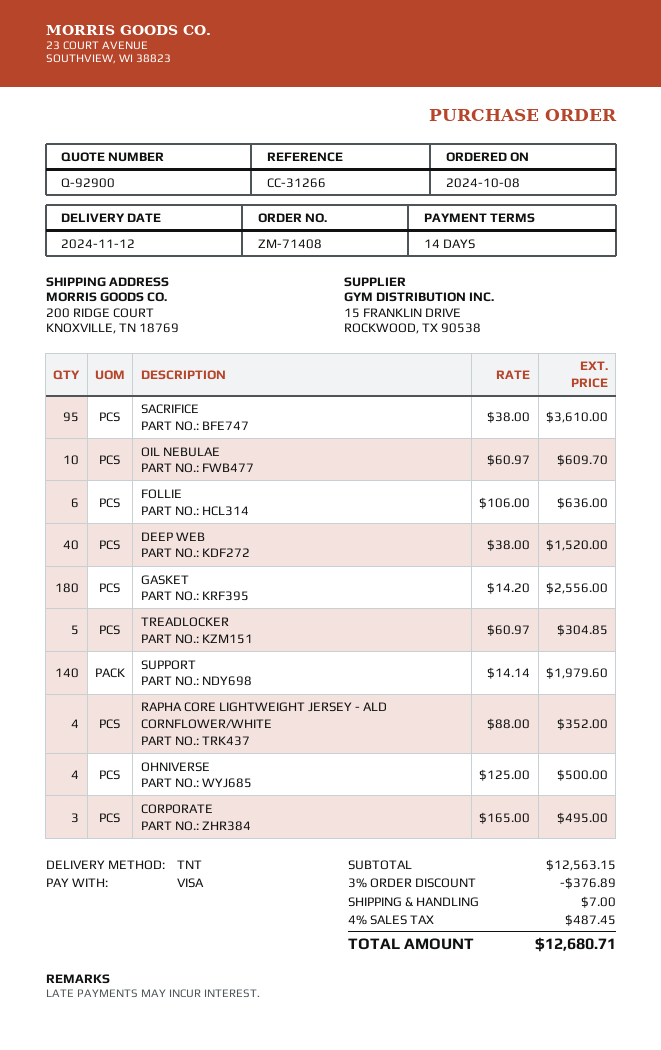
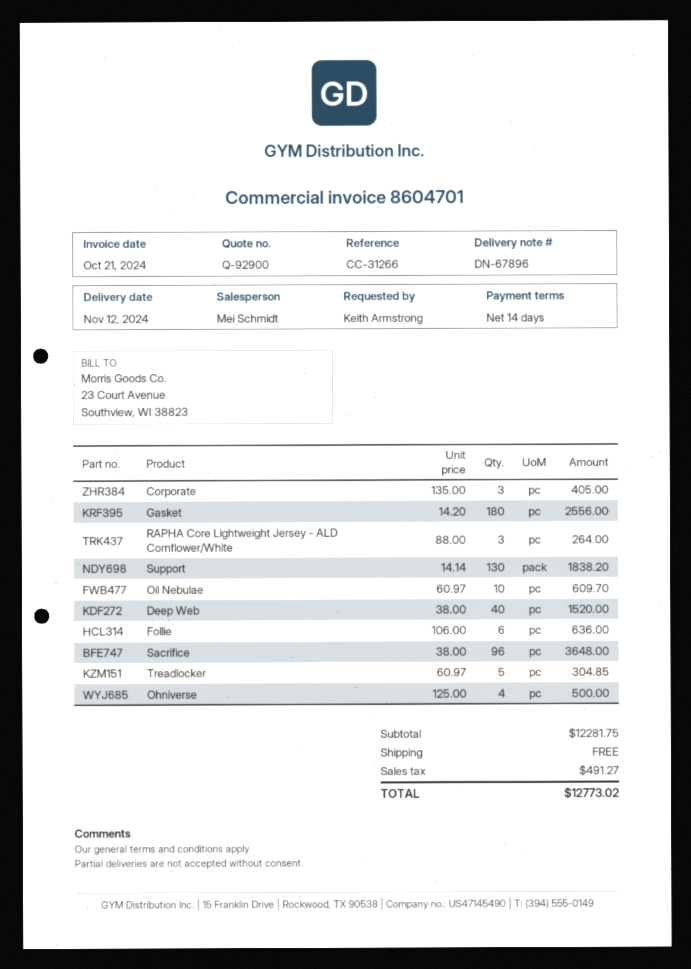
SACRIFICE: 95 x 38.00 = 3610.00 -> 96 x 38.00 = 3648.00
SUPPORT: 140 x 14.14 = 1979.60 -> 130 x 14.14 = 1838.20
RAPHA CORE LIGHTWEIGHT JERSEY - ALD CORNFLOWER/WHITE: 4 x 88.00 = 352.00 -> 3 x 88.00 = 264.00
CORPORATE: 3 x 165.00 = 495.00 -> 3 x 135.00 = 405.00
subtotal: 12563.15 -> 12281.75
discount: 3% = 376.89 -> none
shipping: 7.00 -> 0.00
tax: 487.45 -> 491.27
total: 12680.71 -> 12773.02

